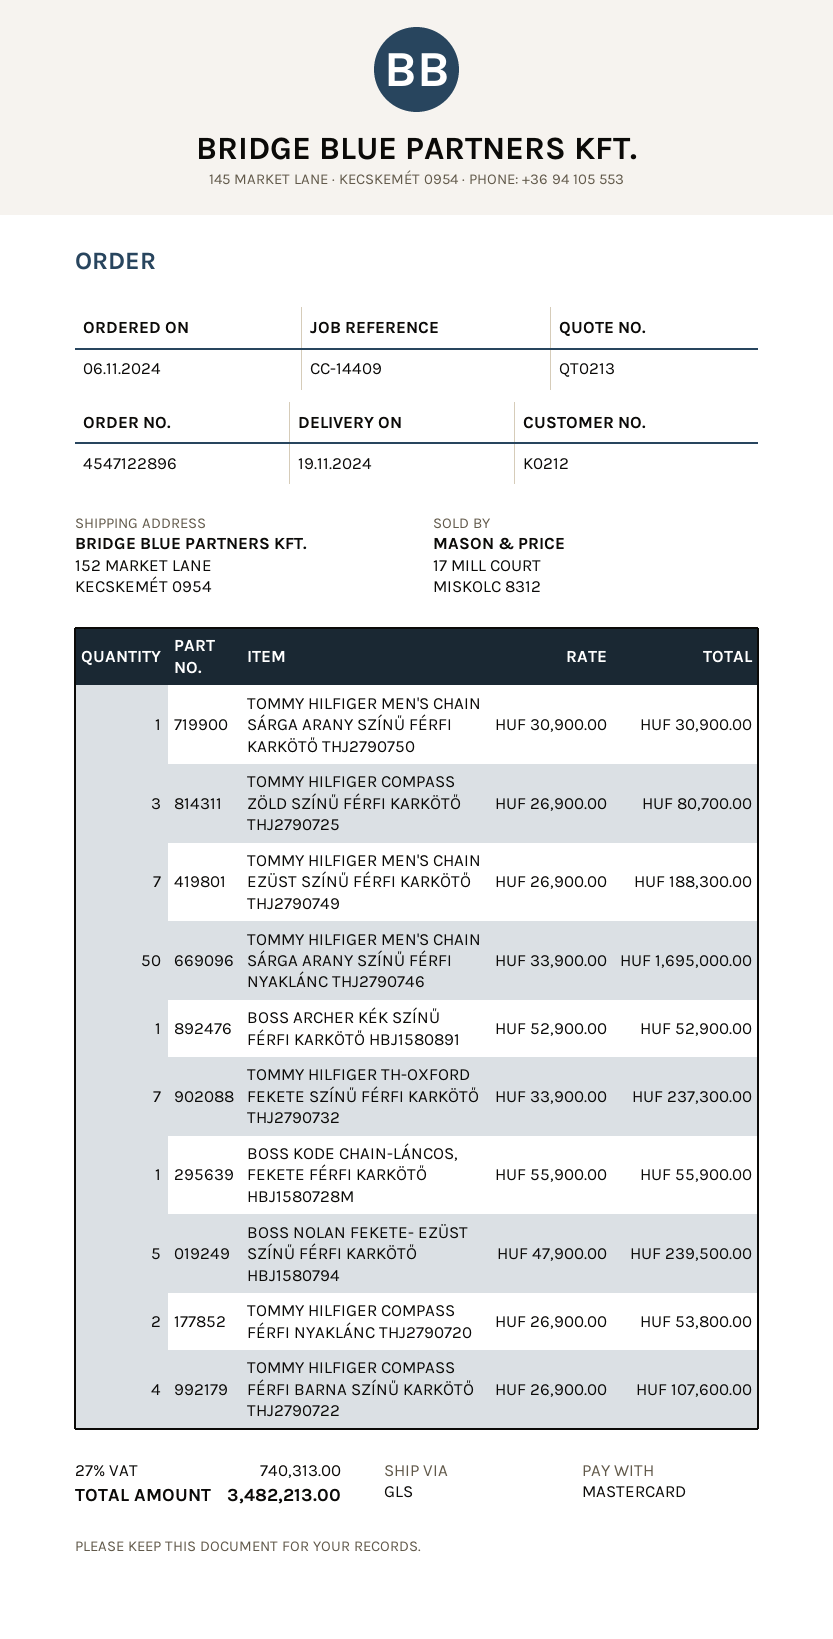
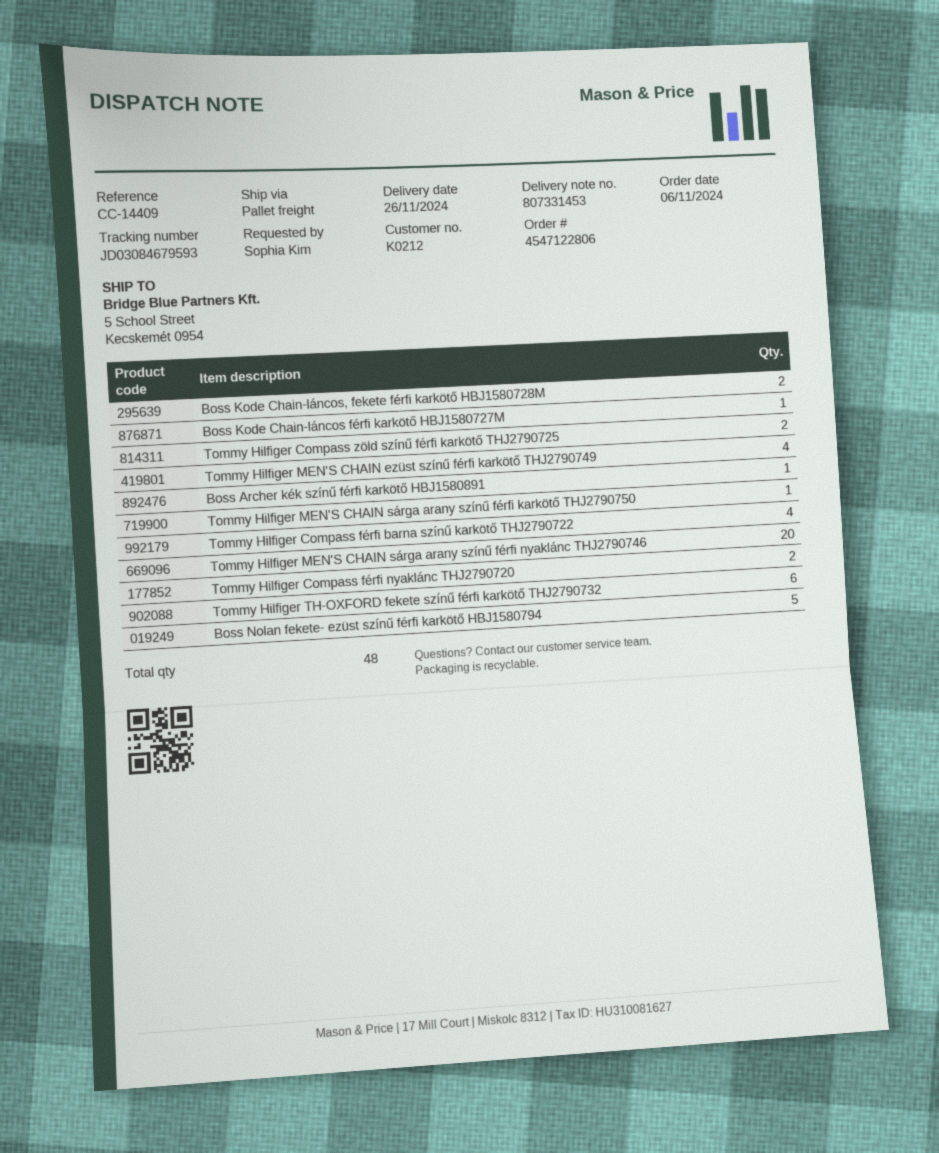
order number: 4547122896 -> 4547122806
delivery date: 2024-11-19 -> 2024-11-26
shipping method: GLS -> pallet freight
ship to: 152 MARKET LANE, KECSKEMÉT 0954 -> 5 School Street, Kecskemét 0954
TOMMY HILFIGER COMPASS ZÖLD SZÍNŰ FÉRFI KARKÖTŐ THJ2790725: 3 -> 2
TOMMY HILFIGER MEN'S CHAIN EZÜST SZÍNŰ FÉRFI KARKÖTŐ THJ2790749: 7 -> 4
TOMMY HILFIGER MEN'S CHAIN SÁRGA ARANY SZÍNŰ FÉRFI NYAKLÁNC THJ2790746: 50 -> 20
TOMMY HILFIGER TH-OXFORD FEKETE SZÍNŰ FÉRFI KARKÖTŐ THJ2790732: 7 -> 6
BOSS KODE CHAIN-LÁNCOS, FEKETE FÉRFI KARKÖTŐ HBJ1580728M: 1 -> 2
Boss Kode Chain-láncos férfi karkötő HBJ1580727M: none -> 1

